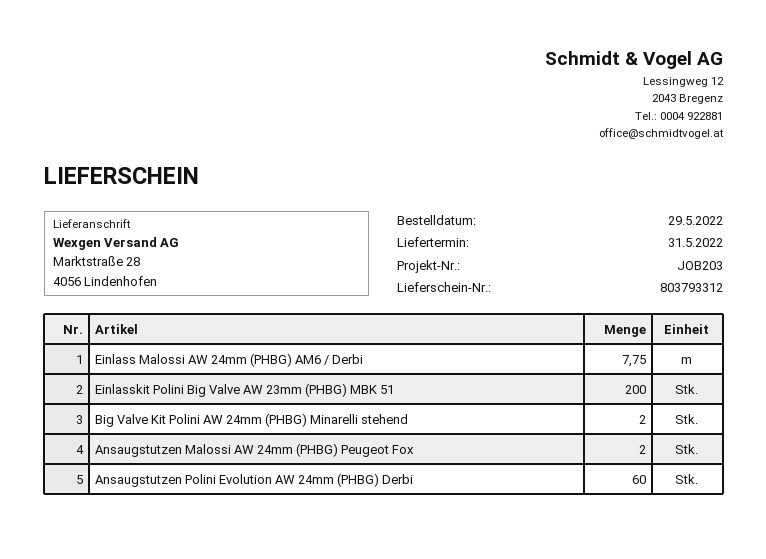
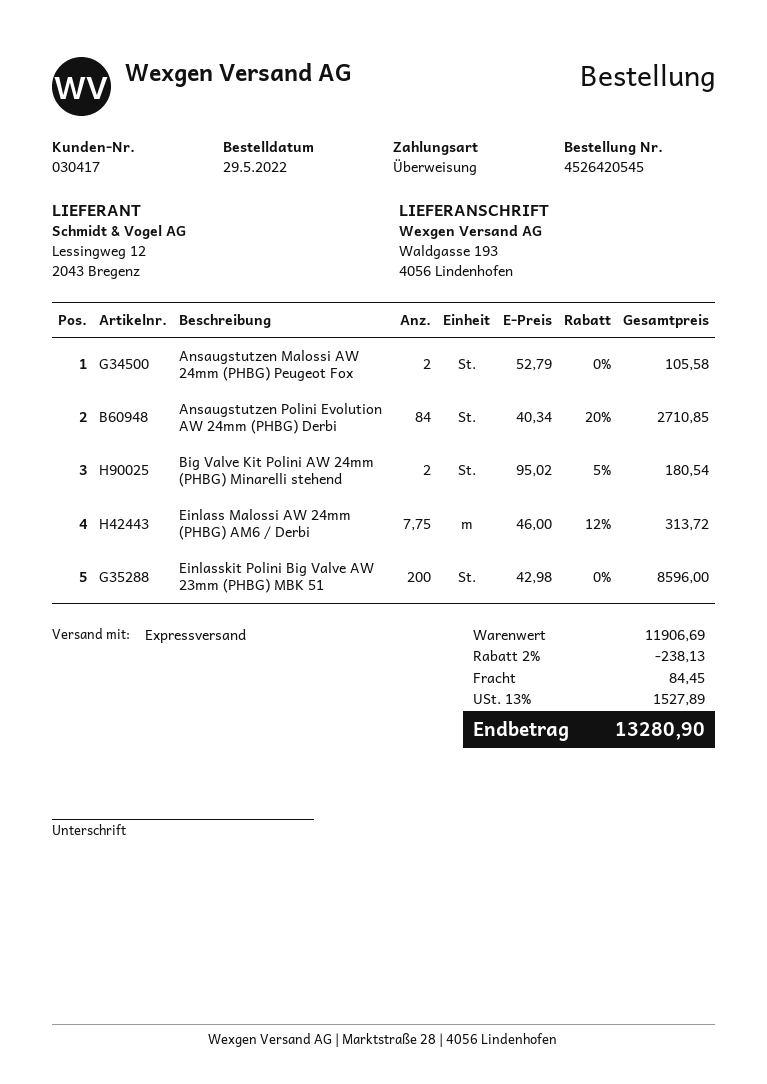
ship to: Marktstraße 28, 4056 Lindenhofen -> Waldgasse 193, 4056 Lindenhofen
Ansaugstutzen Polini Evolution AW 24mm (PHBG) Derbi: 60 -> 84

